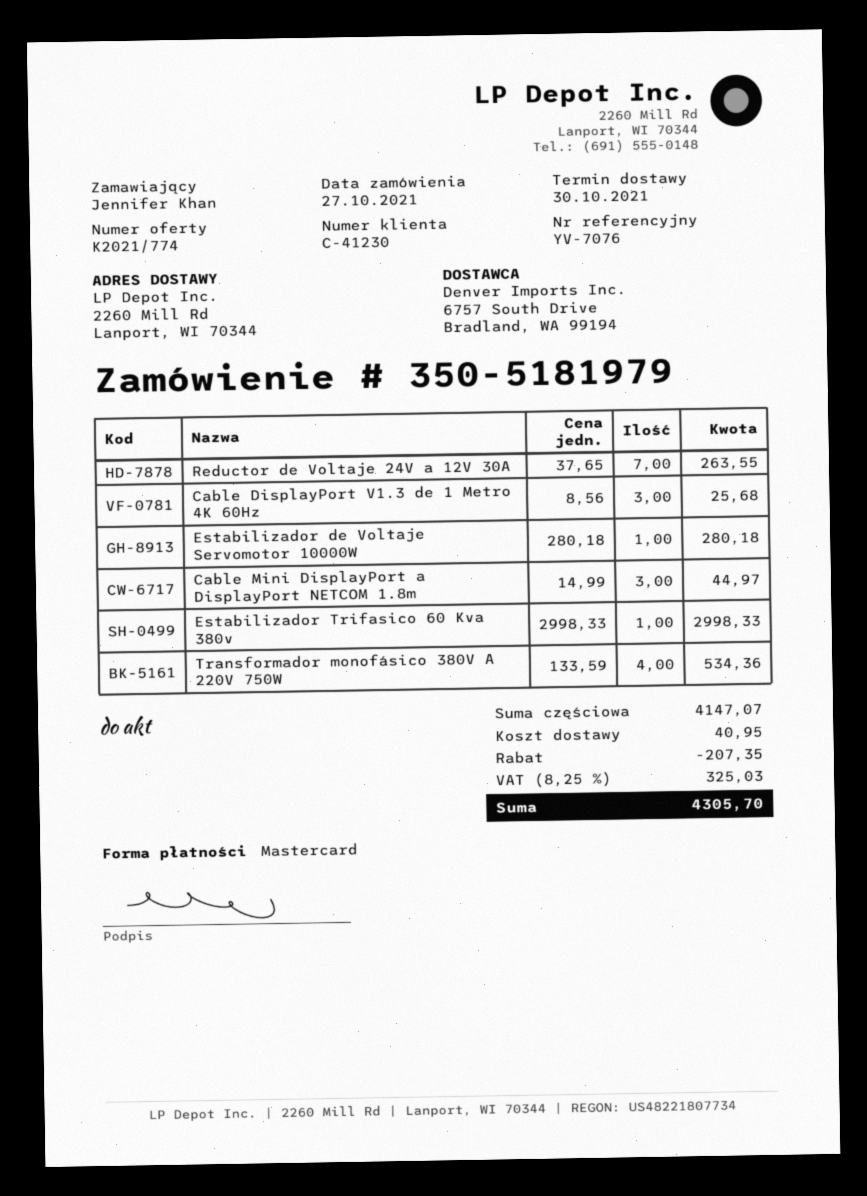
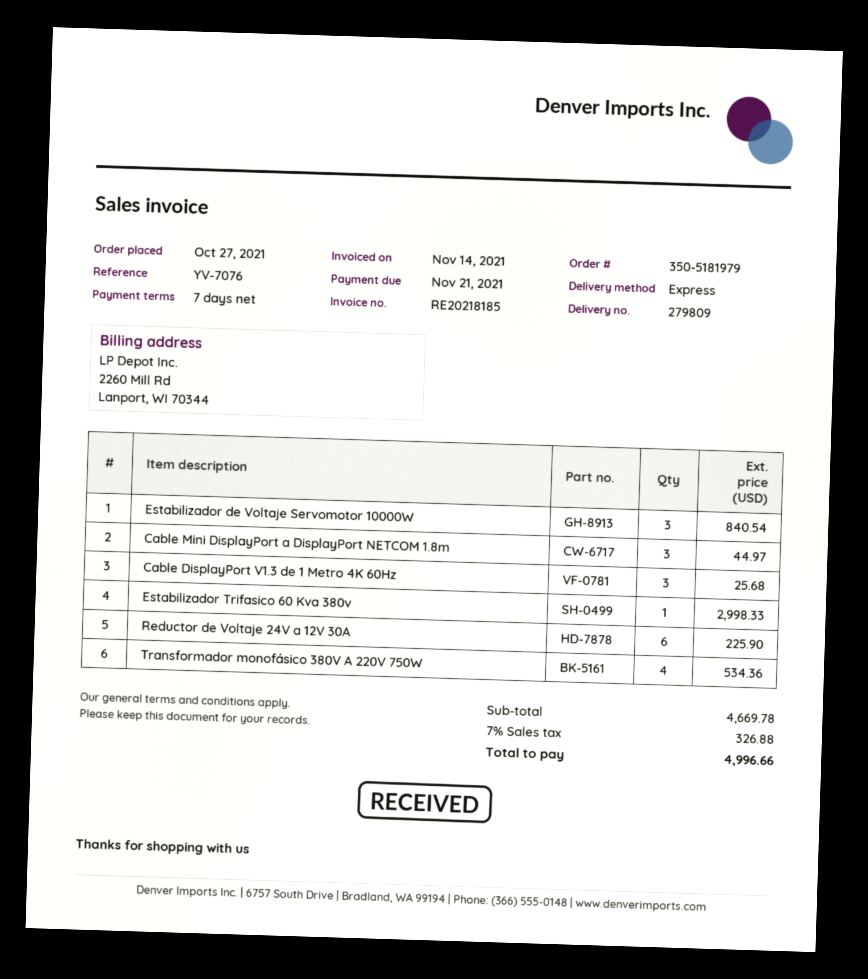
Reductor de Voltaje 24V a 12V 30A: 7 for 263.55 -> 6 for 225.90
Estabilizador de Voltaje Servomotor 10000W: 1 for 280.18 -> 3 for 840.54
subtotal: 4147.07 -> 4669.78
discount: 207.35 -> none
shipping: 40.95 -> none
tax: 8.25% = 325.03 -> 7% = 326.88
total: 4305.70 -> 4996.66

